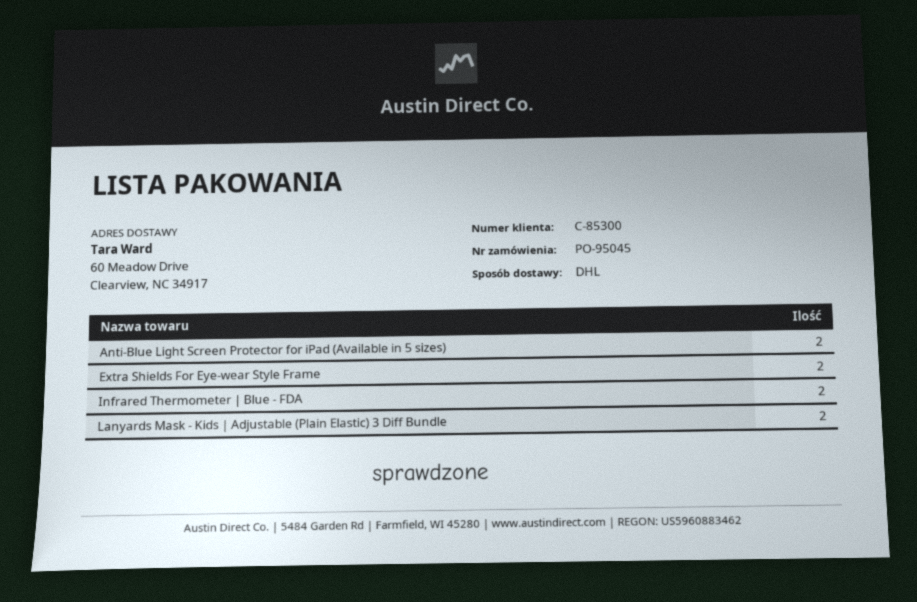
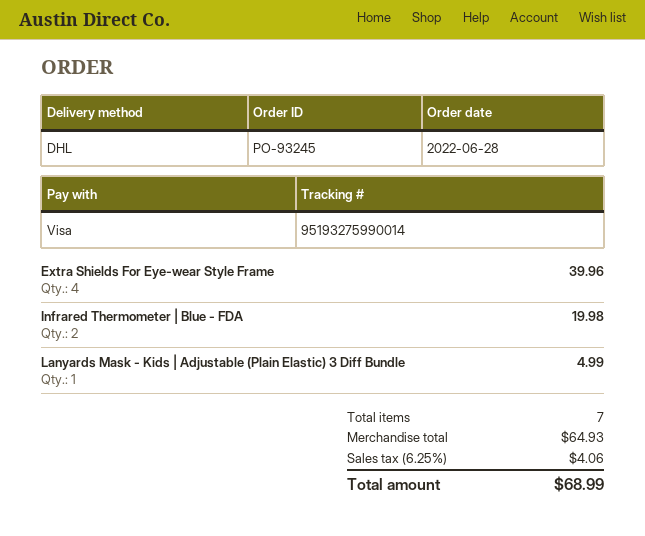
order number: PO-95045 -> PO-93245
Anti-Blue Light Screen Protector for iPad (Available in 5 sizes): 2 -> none
Extra Shields For Eye-wear Style Frame: 2 -> 4
Lanyards Mask - Kids | Adjustable (Plain Elastic) 3 Diff Bundle: 2 -> 1

